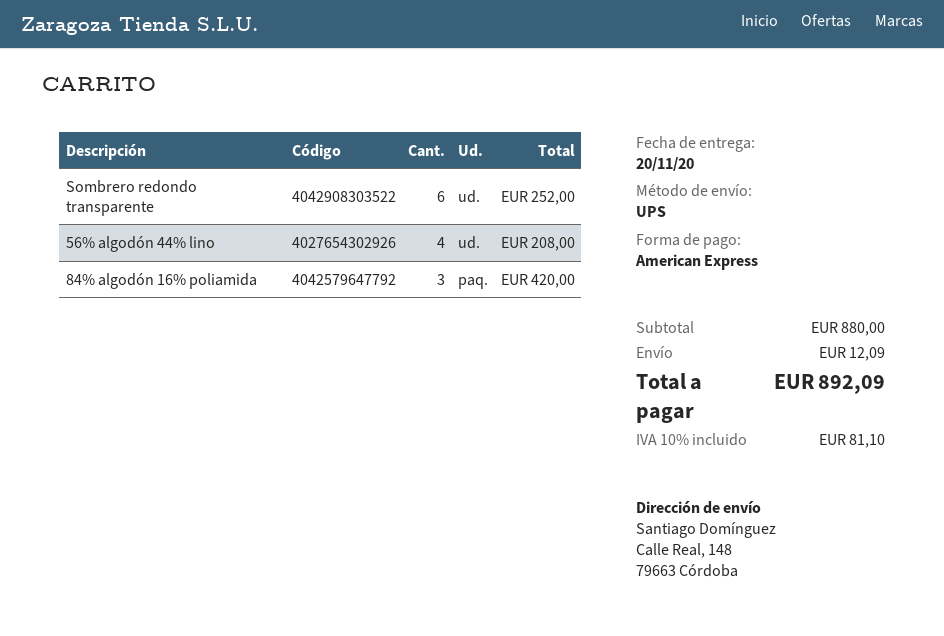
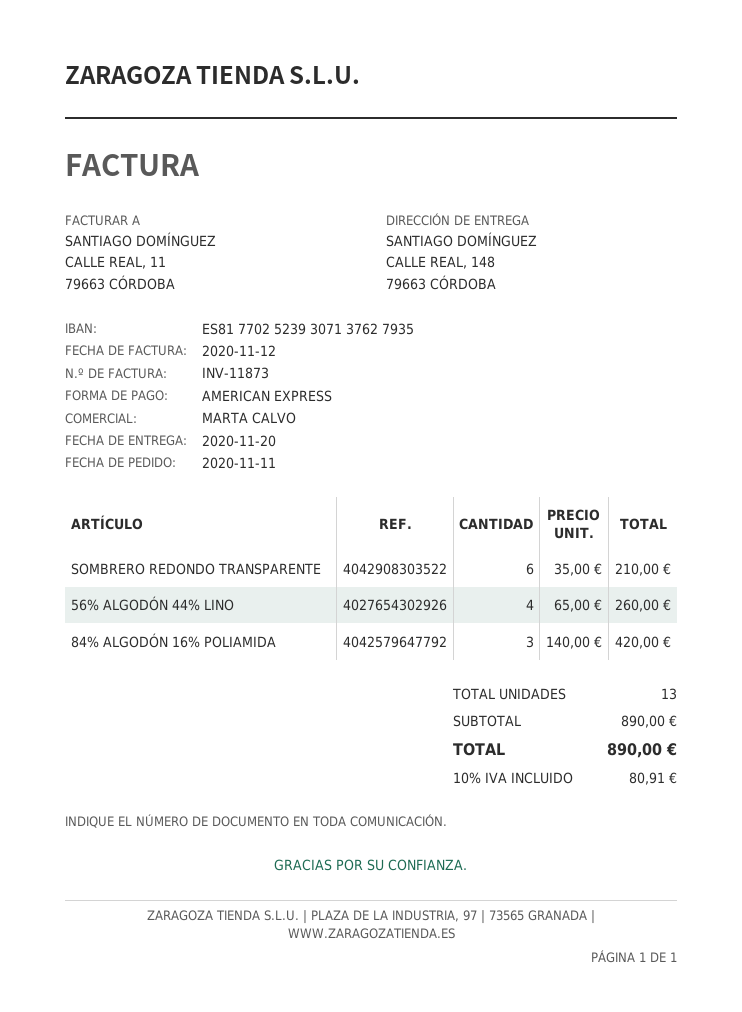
Sombrero redondo transparente: 6 for 252.00 -> 6 for 210.00
56% algodón 44% lino: 4 for 208.00 -> 4 for 260.00
subtotal: 880.00 -> 890.00
shipping: 12.09 -> none
tax: 10% = 81.10 -> 10% = 80.91
total: 892.09 -> 890.00

